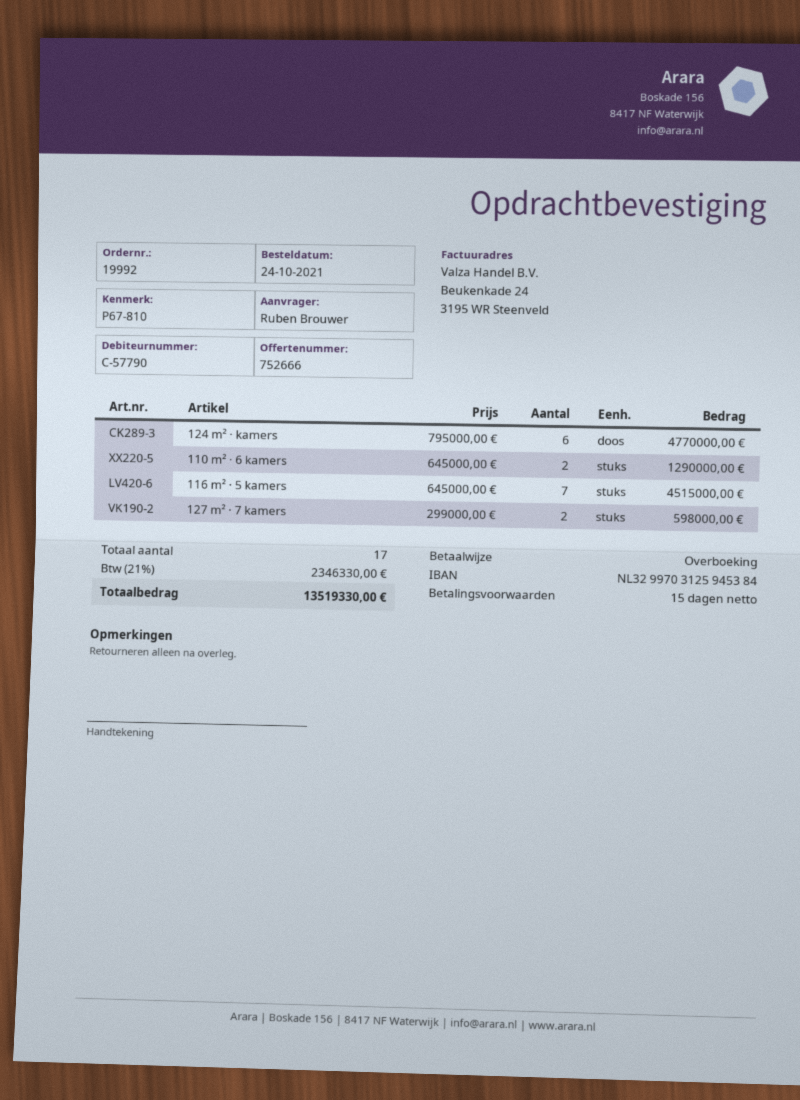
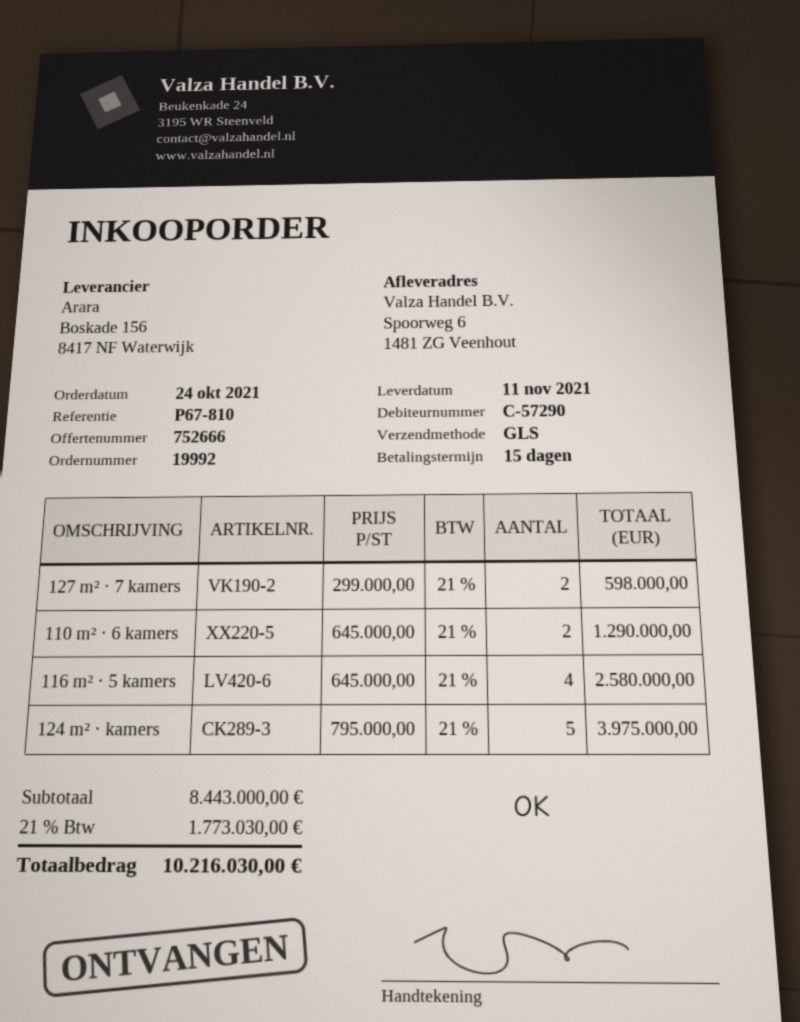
customer number: C-57790 -> C-57290
124 m² · kamers: 6 x 795000.00 = 4770000.00 -> 5 x 795000.00 = 3975000.00
116 m² · 5 kamers: 7 x 645000.00 = 4515000.00 -> 4 x 645000.00 = 2580000.00
tax: 21% = 2346330.00 -> 21% = 1773030.00
total: 13519330.00 -> 10216030.00

